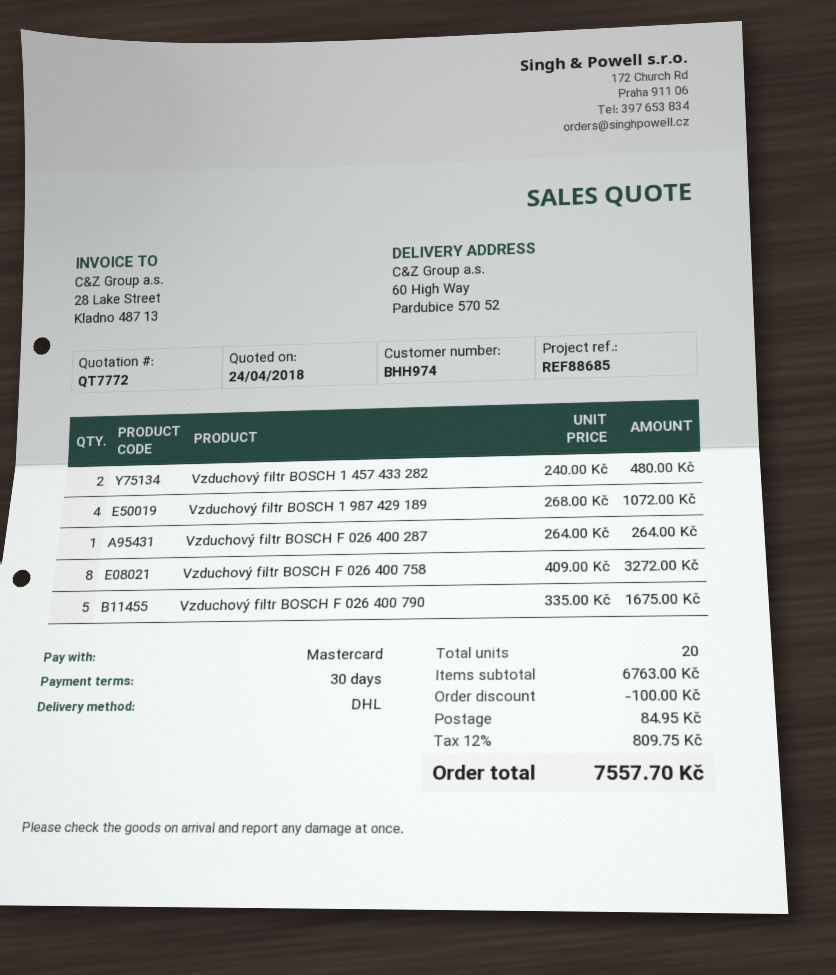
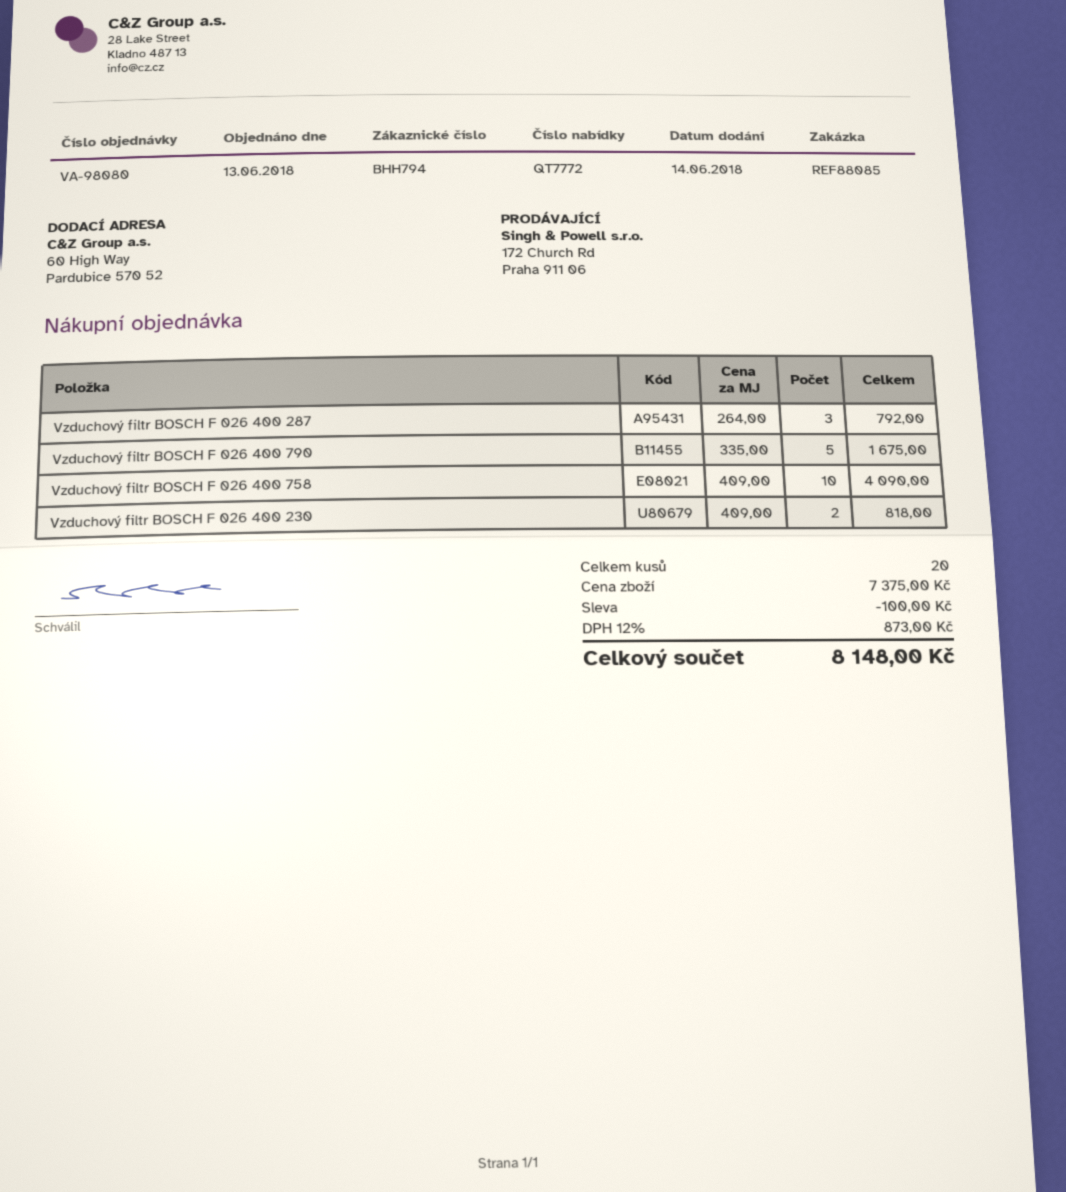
customer number: BHH974 -> BHH794
reference: REF88685 -> REF88085
Vzduchový filtr BOSCH 1 457 433 282: 2 x 240.00 = 480.00 -> none
Vzduchový filtr BOSCH 1 987 429 189: 4 x 268.00 = 1072.00 -> none
Vzduchový filtr BOSCH F 026 400 287: 1 x 264.00 = 264.00 -> 3 x 264.00 = 792.00
Vzduchový filtr BOSCH F 026 400 758: 8 x 409.00 = 3272.00 -> 10 x 409.00 = 4090.00
Vzduchový filtr BOSCH F 026 400 230: none -> 2 x 409.00 = 818.00
subtotal: 6763.00 -> 7375.00
shipping: 84.95 -> none
tax: 12% = 809.75 -> 12% = 873.00
total: 7557.70 -> 8148.00

